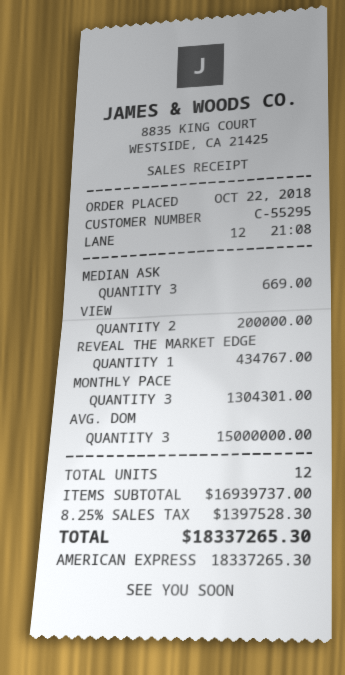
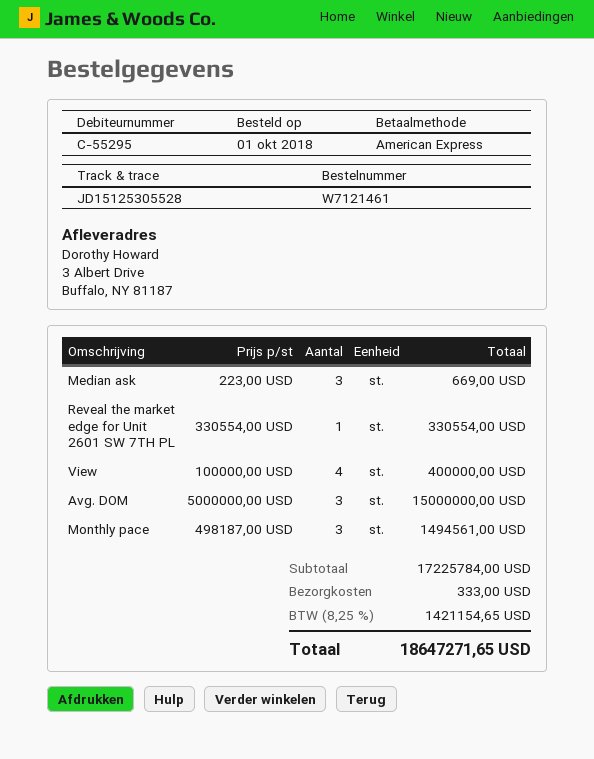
order date: 2018-10-22 -> 2018-10-01
VIEW: 2 for 200000.00 -> 4 for 400000.00
REVEAL THE MARKET EDGE: 1 for 434767.00 -> 1 for 330554.00
MONTHLY PACE: 3 for 1304301.00 -> 3 for 1494561.00
subtotal: 16939737.00 -> 17225784.00
shipping: none -> 333.00
tax: 8.25% = 1397528.30 -> 8.25% = 1421154.65
total: 18337265.30 -> 18647271.65

